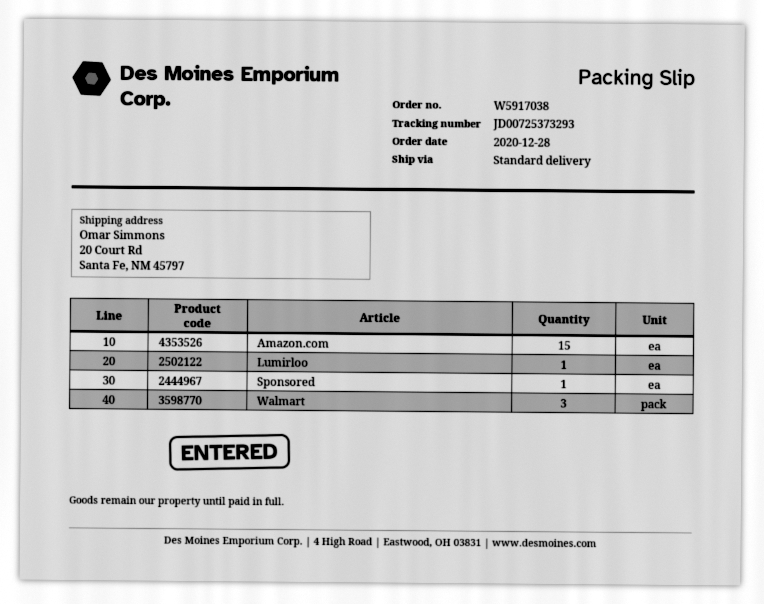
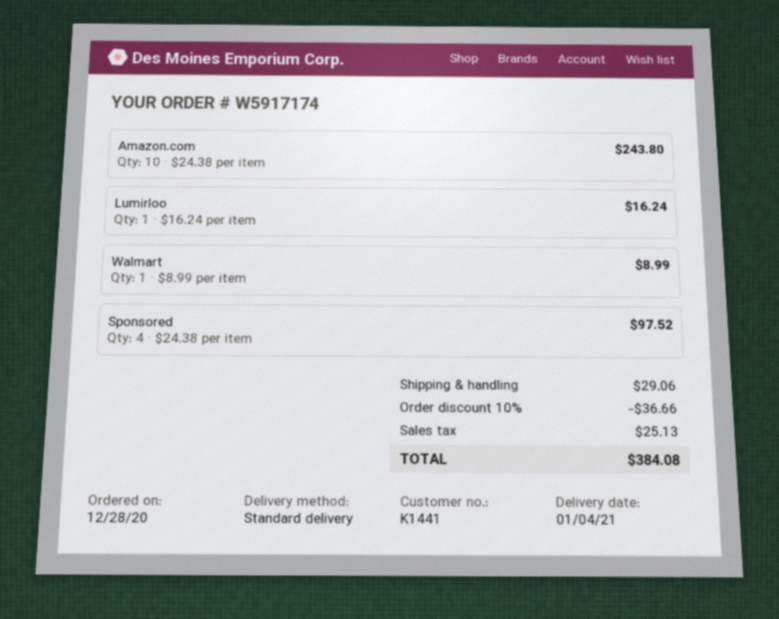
order number: W5917038 -> W5917174
Amazon.com: 15 -> 10
Sponsored: 1 -> 4
Walmart: 3 -> 1

